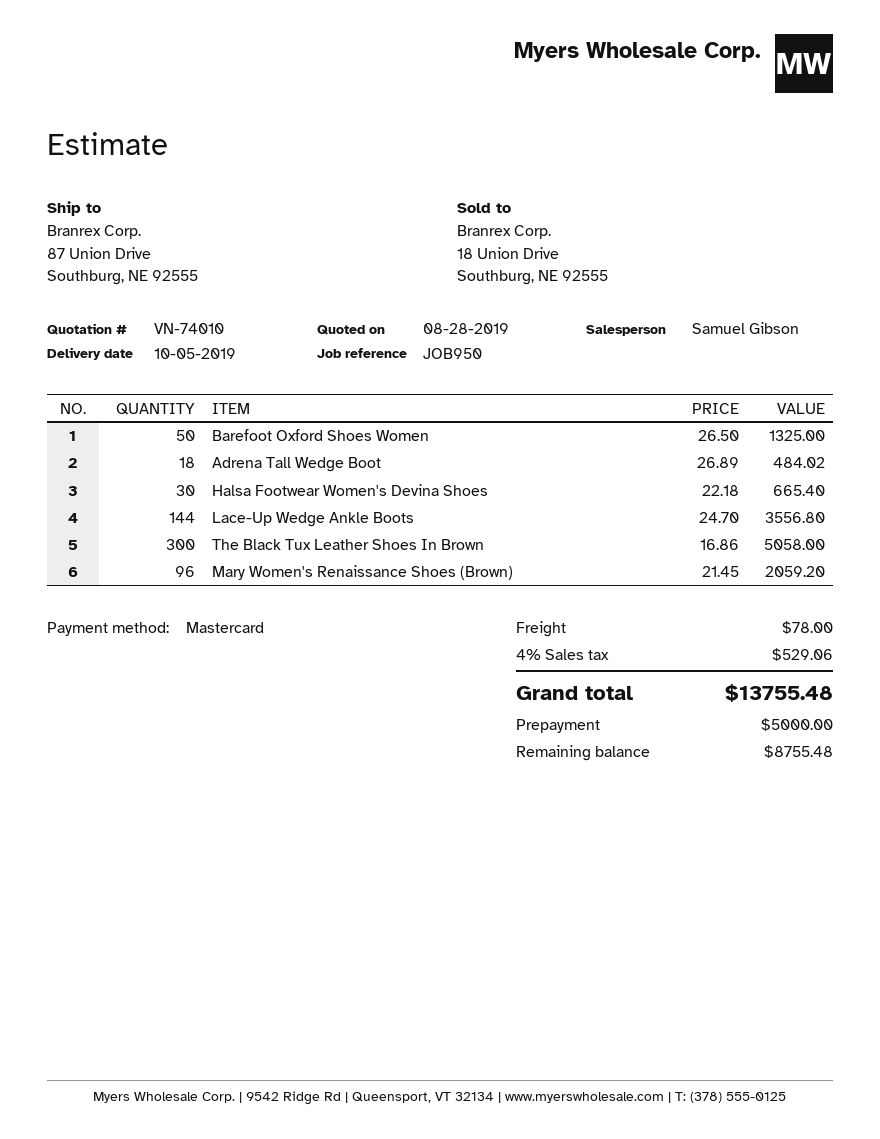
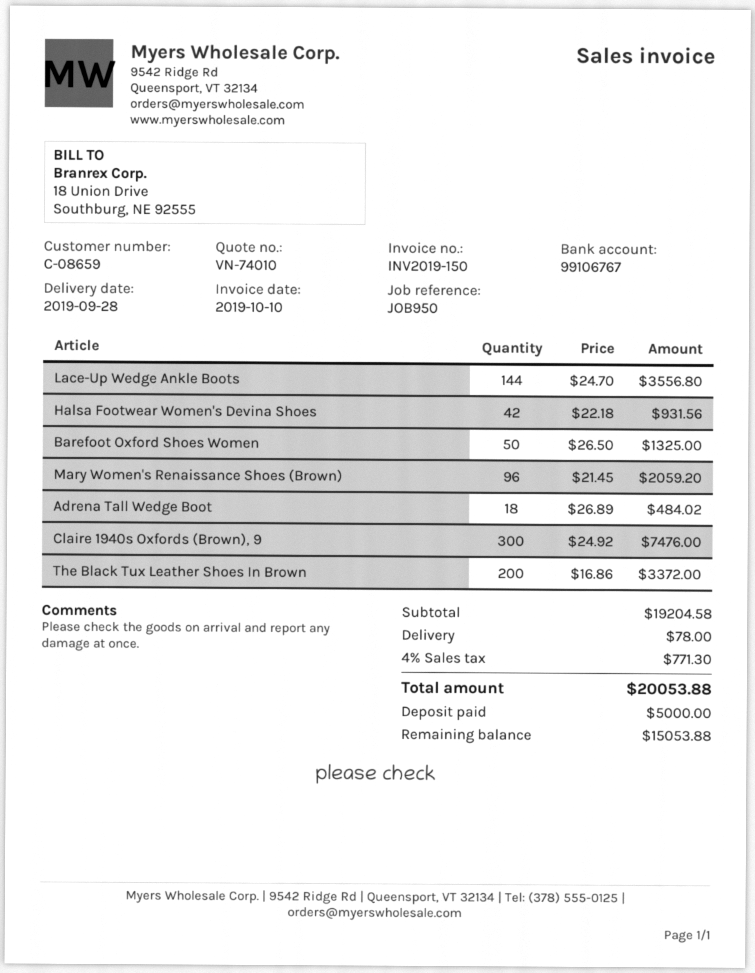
delivery date: 2019-10-05 -> 2019-09-28
Halsa Footwear Women's Devina Shoes: 30 x 22.18 = 665.40 -> 42 x 22.18 = 931.56
The Black Tux Leather Shoes In Brown: 300 x 16.86 = 5058.00 -> 200 x 16.86 = 3372.00
Claire 1940s Oxfords (Brown), 9: none -> 300 x 24.92 = 7476.00
tax: 4% = 529.06 -> 4% = 771.30
total: 13755.48 -> 20053.88
balance: 8755.48 -> 15053.88

